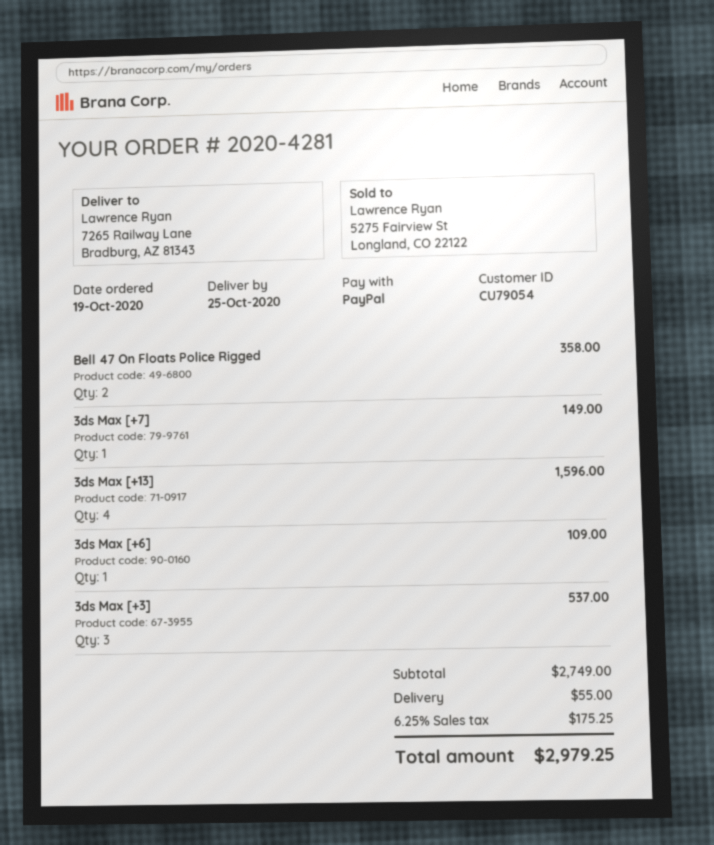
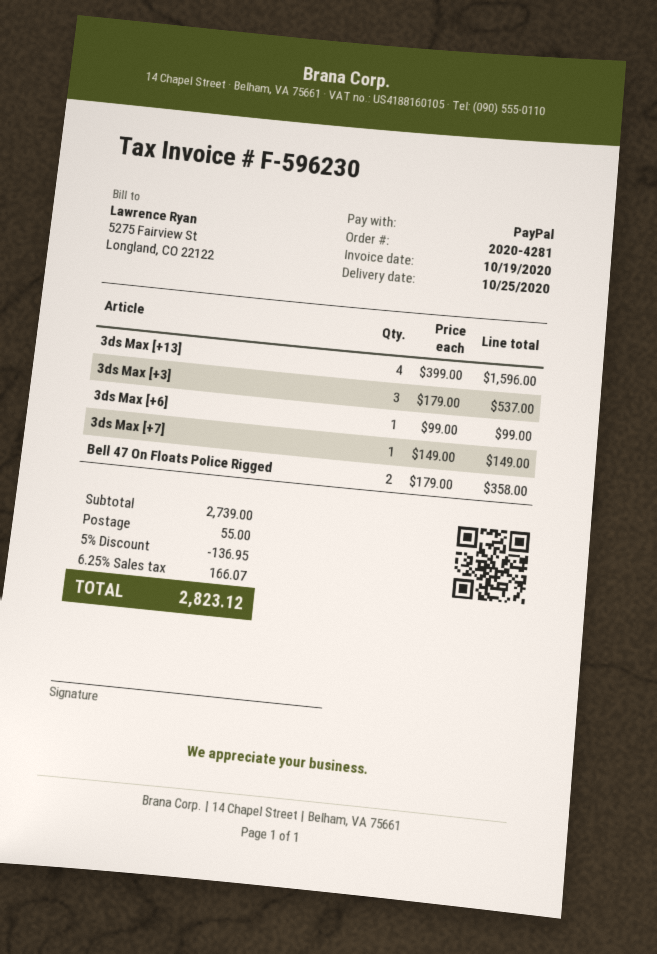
3ds Max [+6]: 1 for 109.00 -> 1 for 99.00
subtotal: 2749.00 -> 2739.00
discount: none -> 5% = 136.95
tax: 6.25% = 175.25 -> 6.25% = 166.07
total: 2979.25 -> 2823.12

